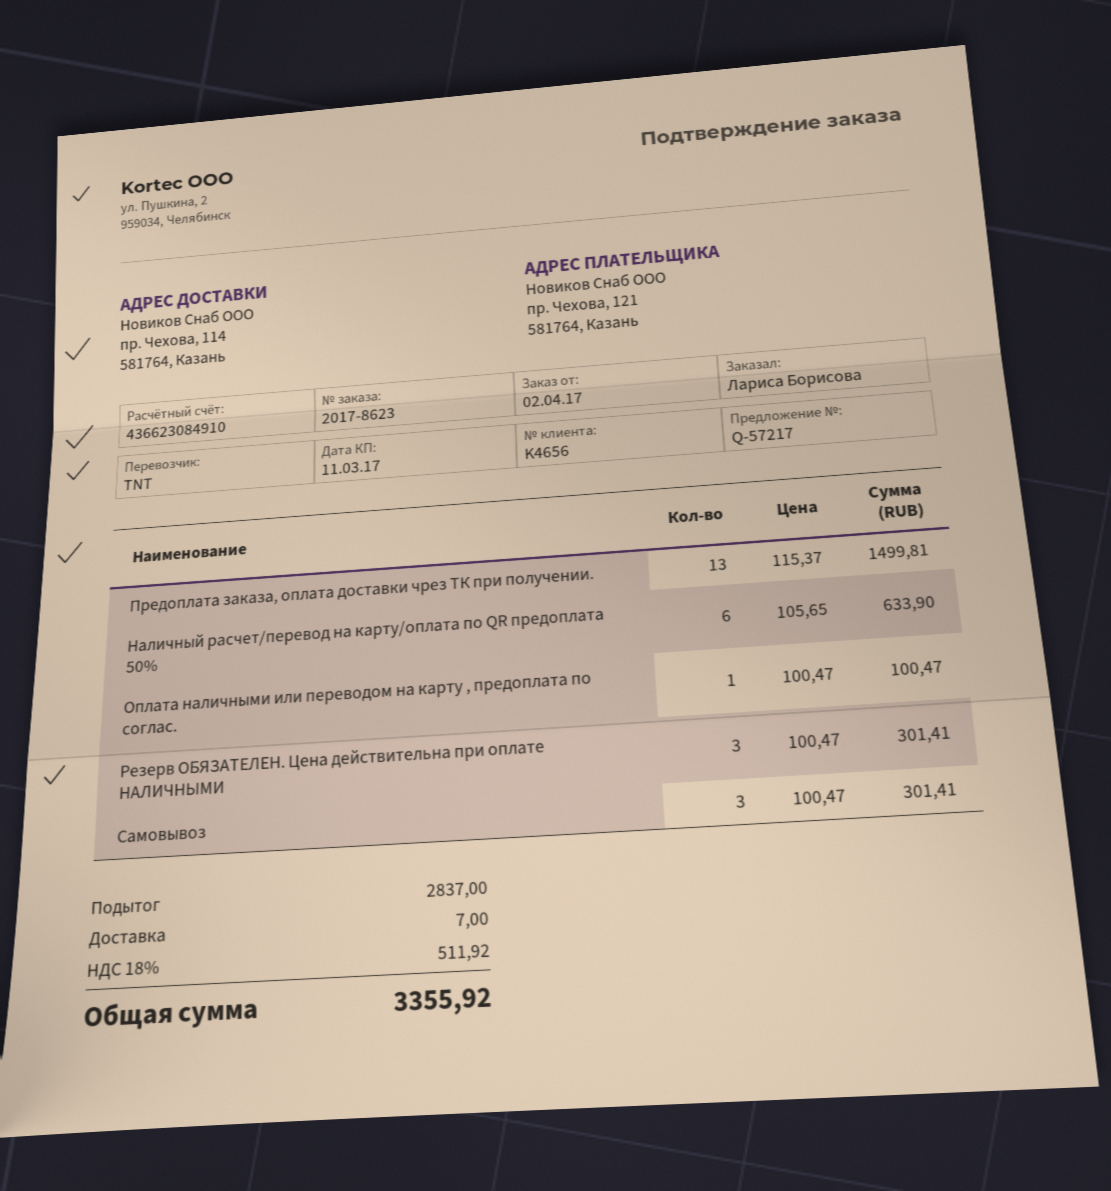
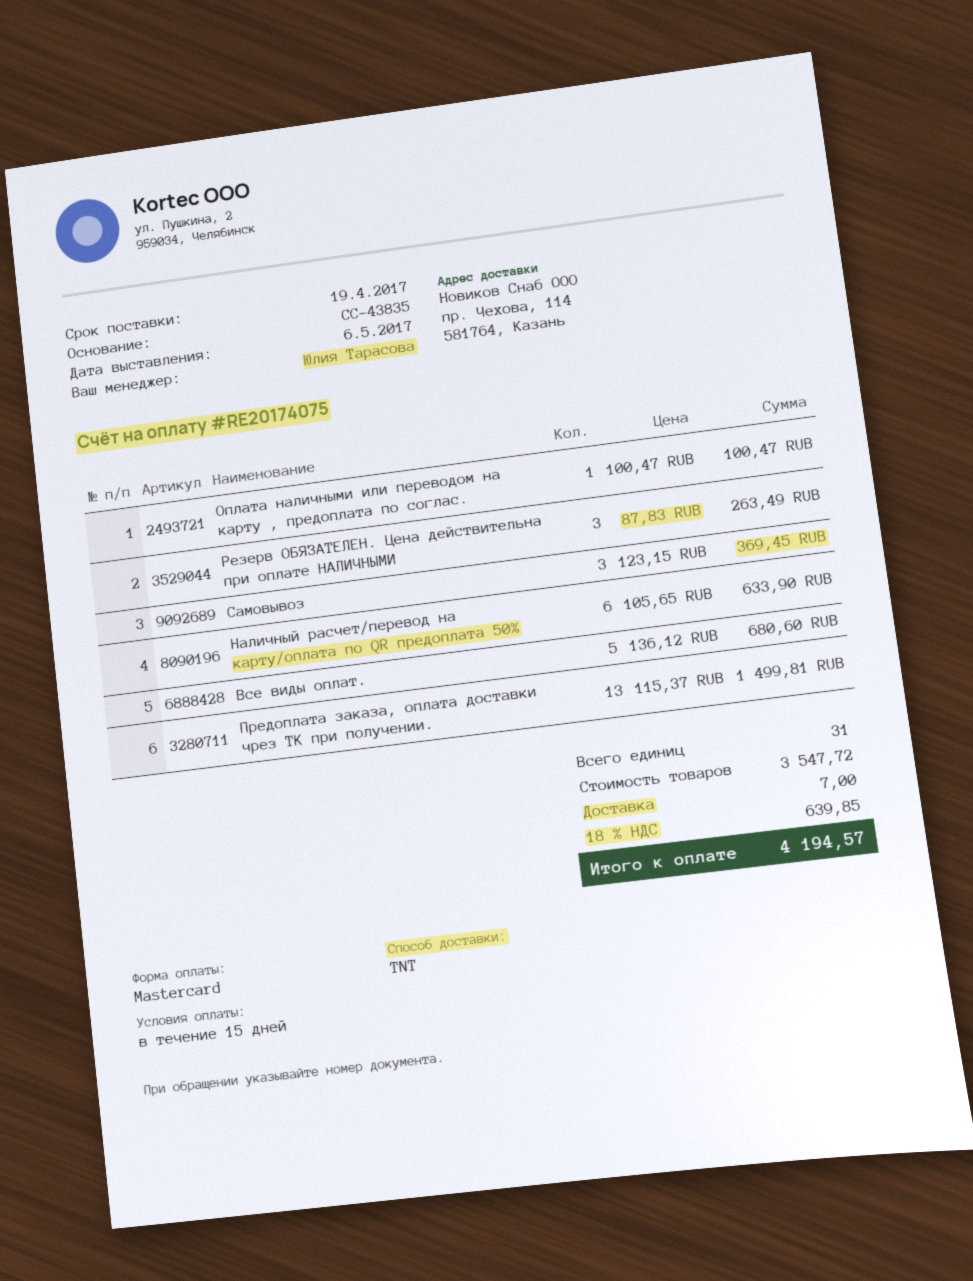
Резерв ОБЯЗАТЕЛЕН. Цена действительна при оплате НАЛИЧНЫМИ: 3 x 100.47 = 301.41 -> 3 x 87.83 = 263.49
Самовывоз: 3 x 100.47 = 301.41 -> 3 x 123.15 = 369.45
Все виды оплат.: none -> 5 x 136.12 = 680.60
subtotal: 2837.00 -> 3547.72
tax: 18% = 511.92 -> 18% = 639.85
total: 3355.92 -> 4194.57

